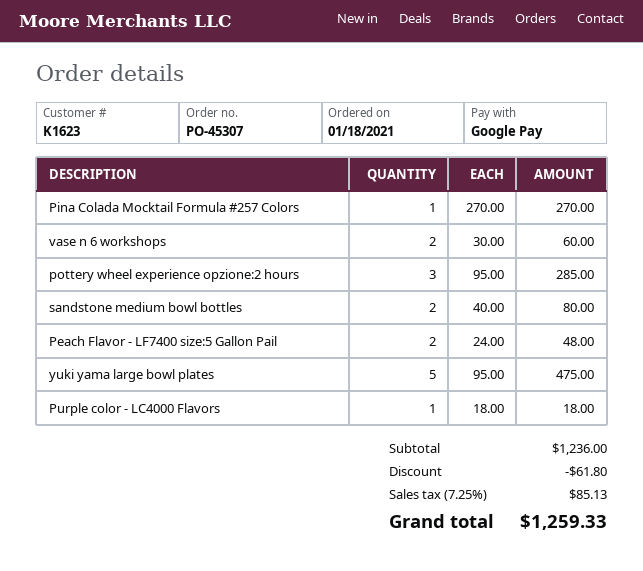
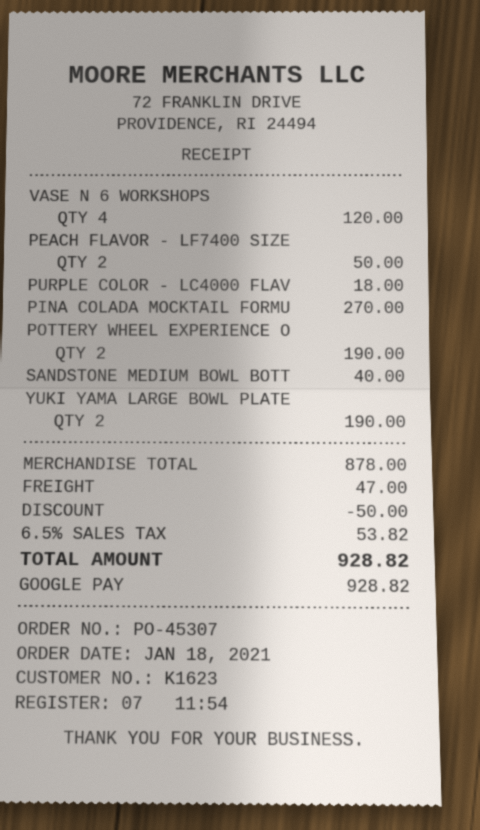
vase n 6 workshops: 2 for 60.00 -> 4 for 120.00
pottery wheel experience opzione:2 hours: 3 for 285.00 -> 2 for 190.00
sandstone medium bowl bottles: 2 for 80.00 -> 1 for 40.00
Peach Flavor - LF7400 size:5 Gallon Pail: 2 for 48.00 -> 2 for 50.00
yuki yama large bowl plates: 5 for 475.00 -> 2 for 190.00
subtotal: 1236.00 -> 878.00
discount: 61.80 -> 50.00
shipping: none -> 47.00
tax: 7.25% = 85.13 -> 6.5% = 53.82
total: 1259.33 -> 928.82

